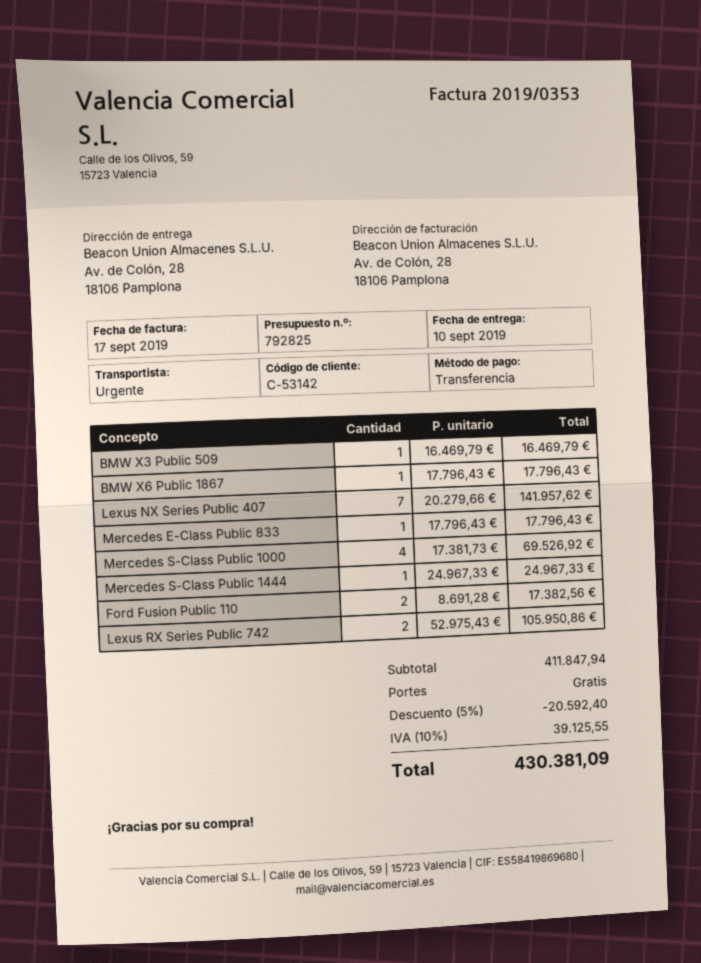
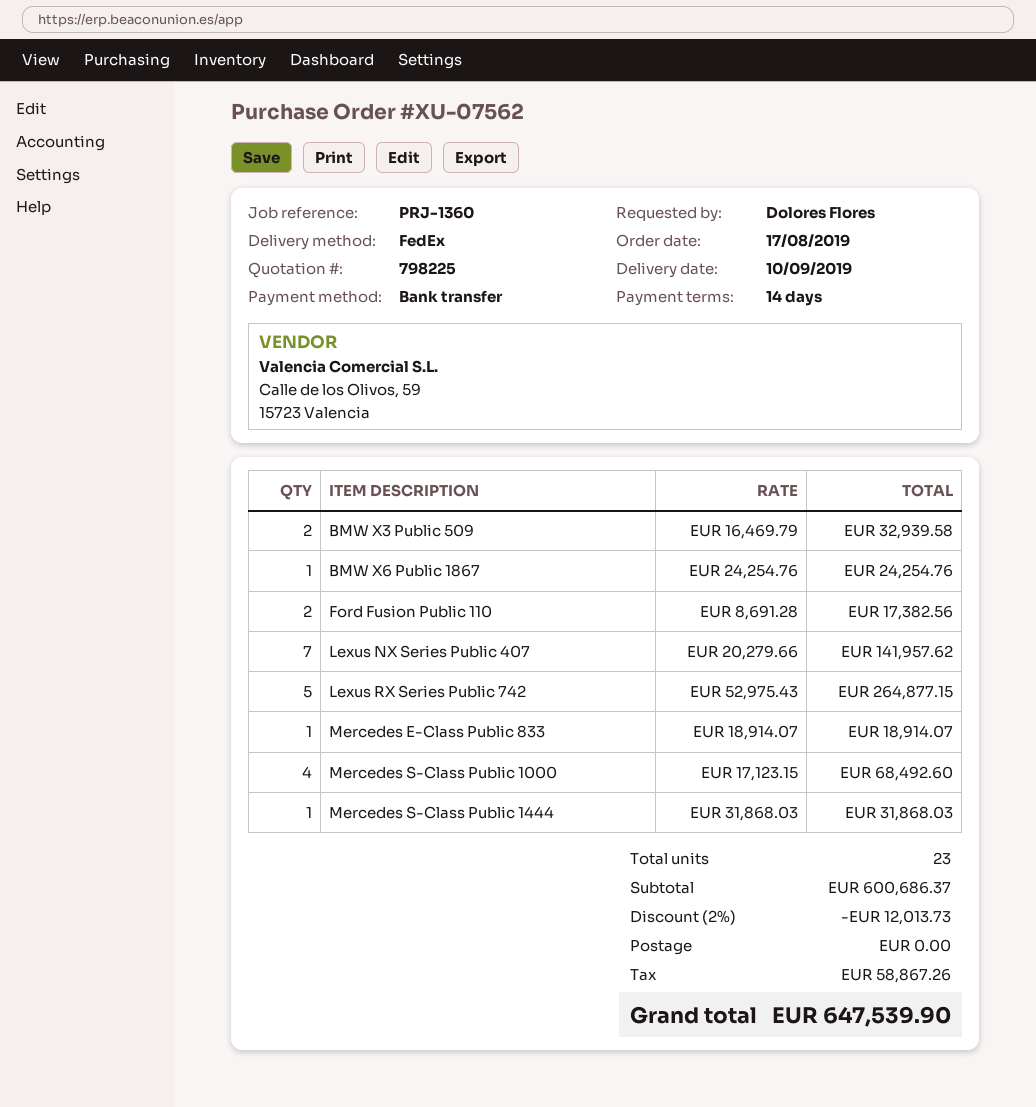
quote number: 792825 -> 798225
shipping method: express -> FedEx
BMW X3 Public 509: 1 x 16469.79 = 16469.79 -> 2 x 16469.79 = 32939.58
BMW X6 Public 1867: 1 x 17796.43 = 17796.43 -> 1 x 24254.76 = 24254.76
Mercedes E-Class Public 833: 1 x 17796.43 = 17796.43 -> 1 x 18914.07 = 18914.07
Mercedes S-Class Public 1000: 4 x 17381.73 = 69526.92 -> 4 x 17123.15 = 68492.60
Mercedes S-Class Public 1444: 1 x 24967.33 = 24967.33 -> 1 x 31868.03 = 31868.03
Lexus RX Series Public 742: 2 x 52975.43 = 105950.86 -> 5 x 52975.43 = 264877.15
subtotal: 411847.94 -> 600686.37
discount: 5% = 20592.40 -> 2% = 12013.73
tax: 39125.55 -> 58867.26
total: 430381.09 -> 647539.90

